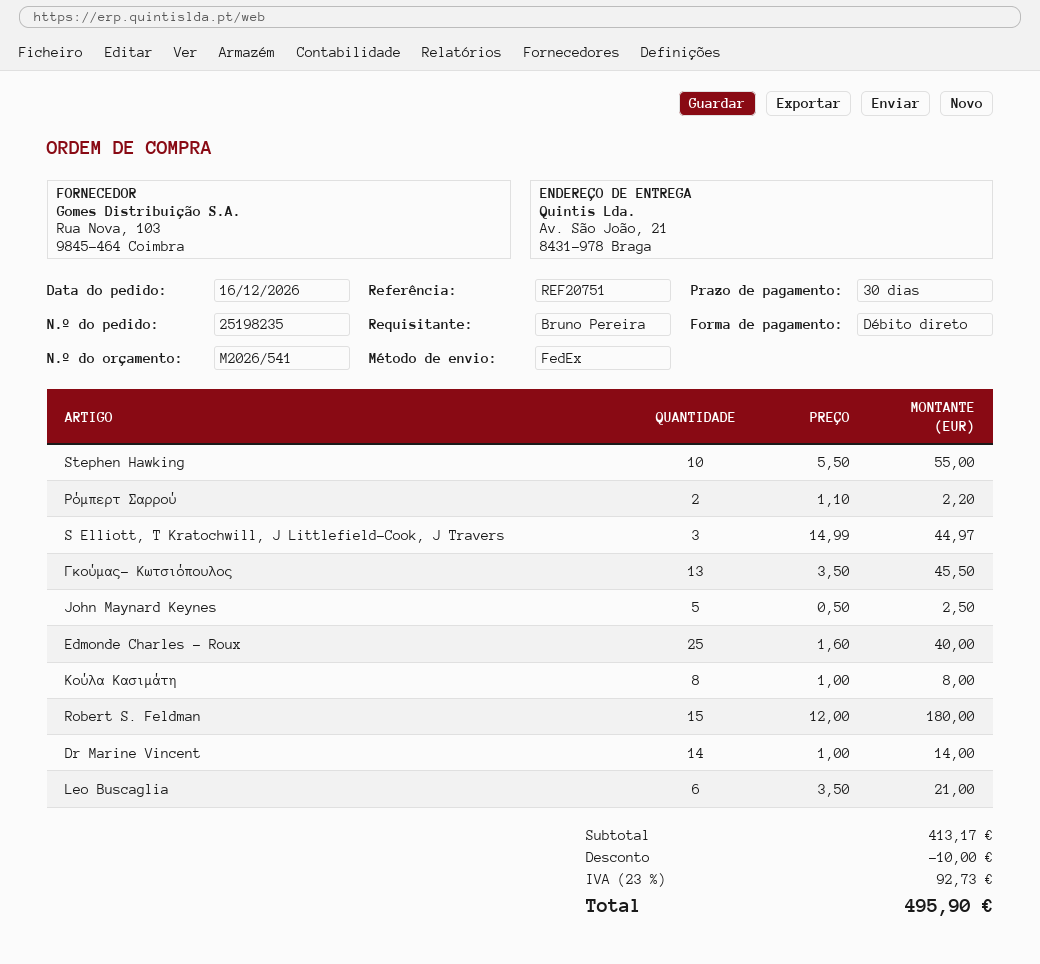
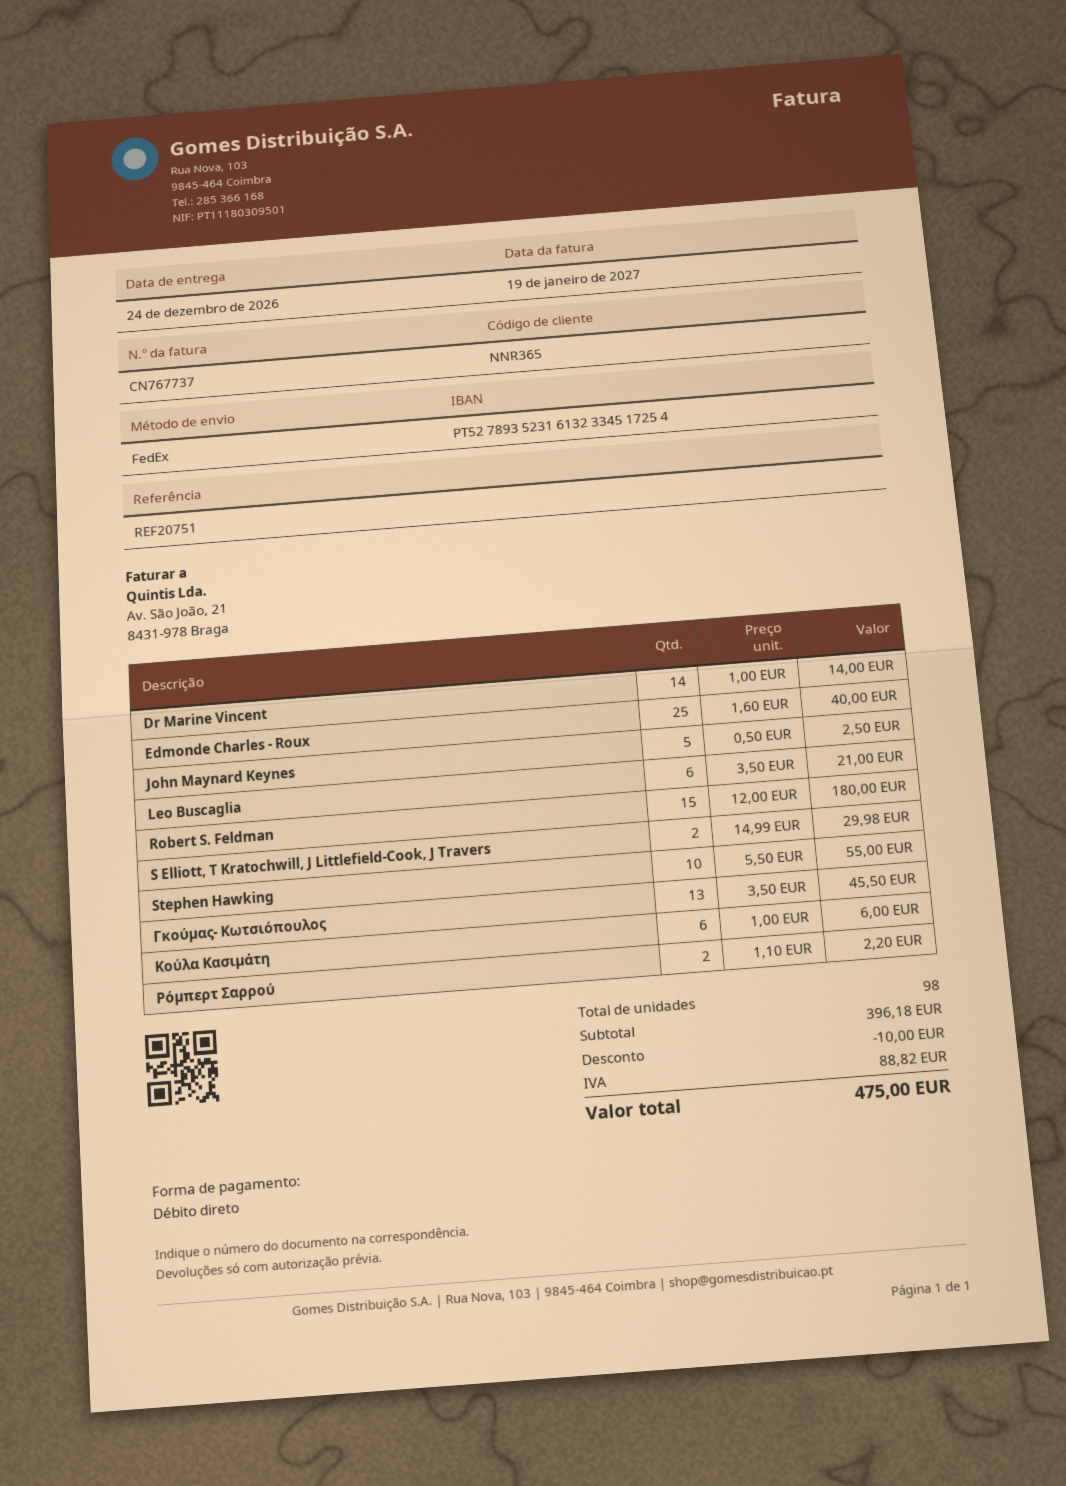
S Elliott, T Kratochwill, J Littlefield-Cook, J Travers: 3 x 14.99 = 44.97 -> 2 x 14.99 = 29.98
Κούλα Κασιμάτη: 8 x 1.00 = 8.00 -> 6 x 1.00 = 6.00
subtotal: 413.17 -> 396.18
tax: 92.73 -> 88.82
total: 495.90 -> 475.00

